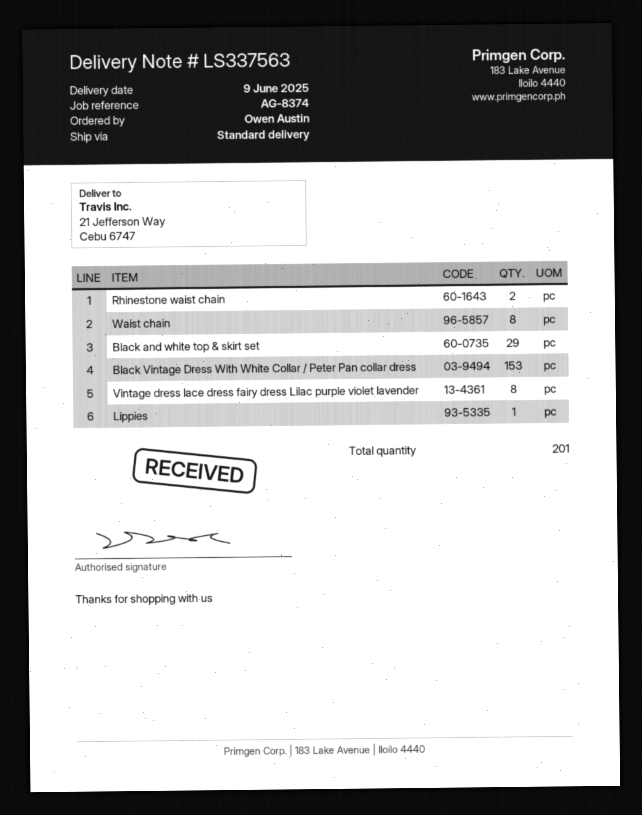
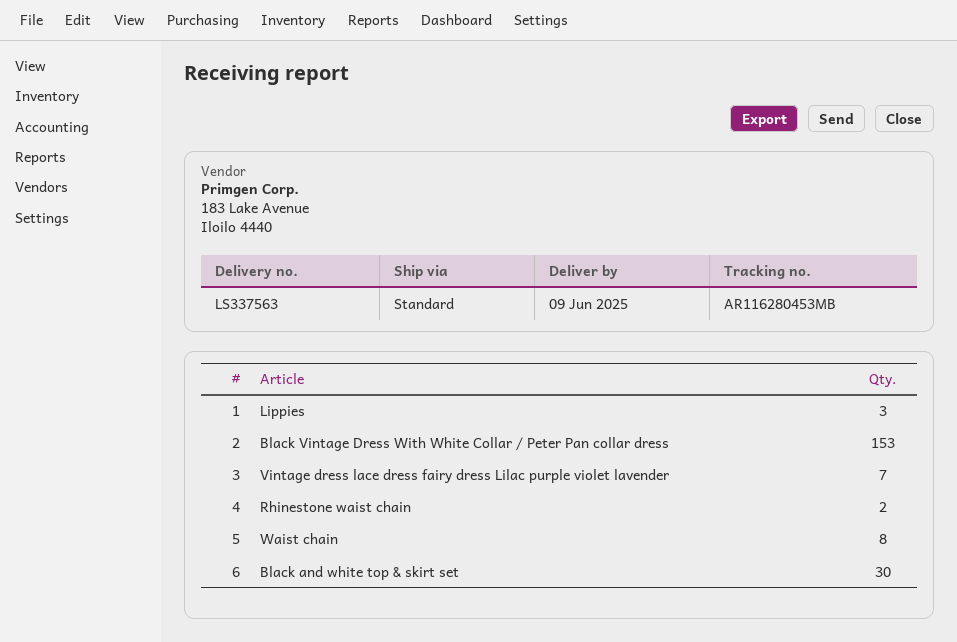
Black and white top & skirt set: 29 -> 30
Vintage dress lace dress fairy dress Lilac purple violet lavender: 8 -> 7
Lippies: 1 -> 3

